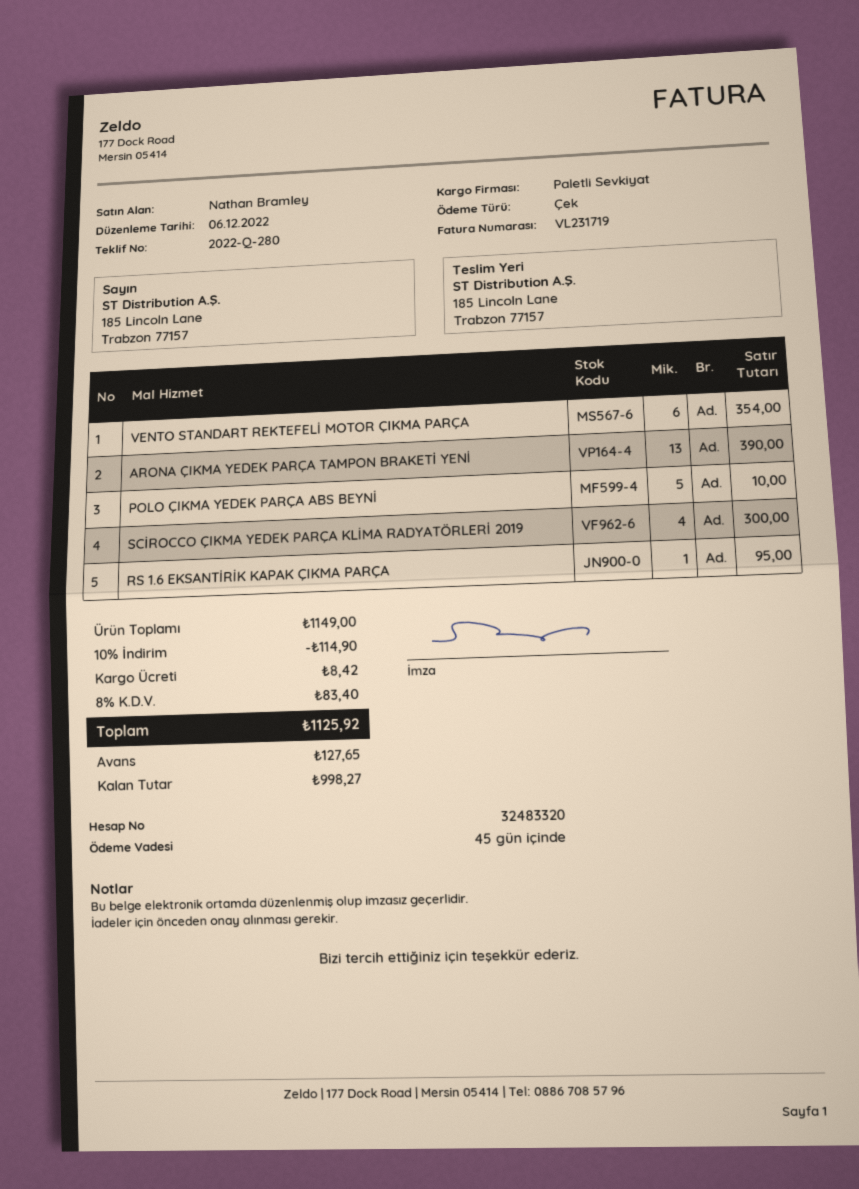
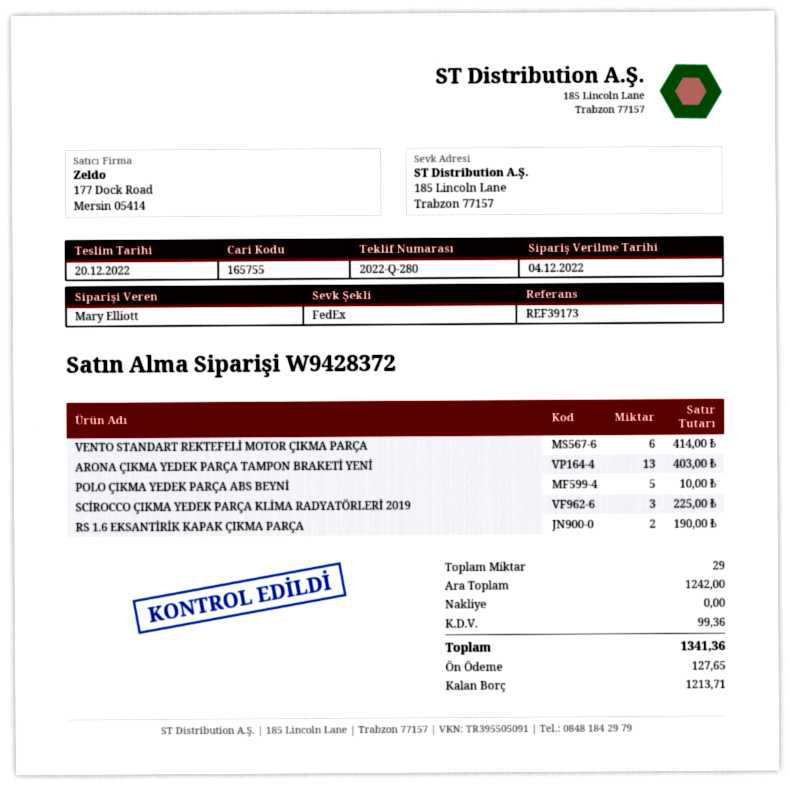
ordered by: Nathan Bramley -> Mary Elliott
shipping method: pallet freight -> FedEx
VENTO STANDART REKTEFELİ MOTOR ÇIKMA PARÇA: 6 for 354.00 -> 6 for 414.00
ARONA ÇIKMA YEDEK PARÇA TAMPON BRAKETİ YENİ: 13 for 390.00 -> 13 for 403.00
SCİROCCO ÇIKMA YEDEK PARÇA KLİMA RADYATÖRLERİ 2019: 4 for 300.00 -> 3 for 225.00
RS 1.6 EKSANTİRİK KAPAK ÇIKMA PARÇA: 1 for 95.00 -> 2 for 190.00
subtotal: 1149.00 -> 1242.00
discount: 10% = 114.90 -> none
shipping: 8.42 -> 0.00
tax: 83.40 -> 99.36
total: 1125.92 -> 1341.36
balance: 998.27 -> 1213.71

